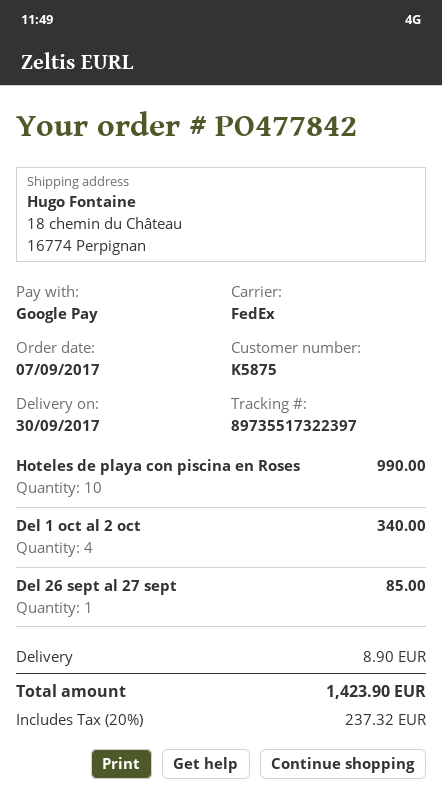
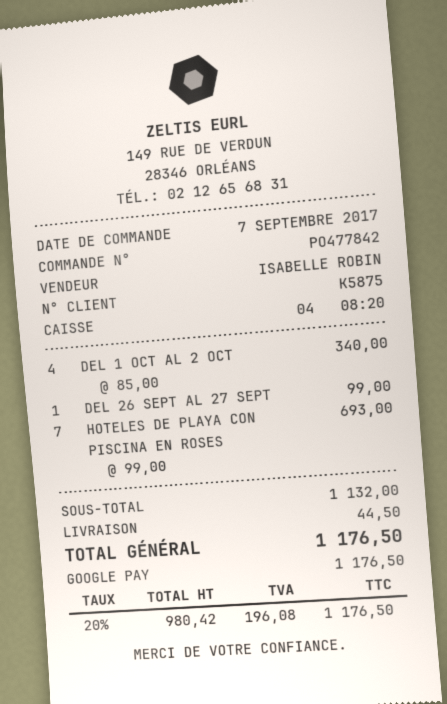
Hoteles de playa con piscina en Roses: 10 for 990.00 -> 7 for 693.00
Del 26 sept al 27 sept: 1 for 85.00 -> 1 for 99.00
shipping: 8.90 -> 44.50
tax: 20% = 237.32 -> 20% = 196.08
total: 1423.90 -> 1176.50

